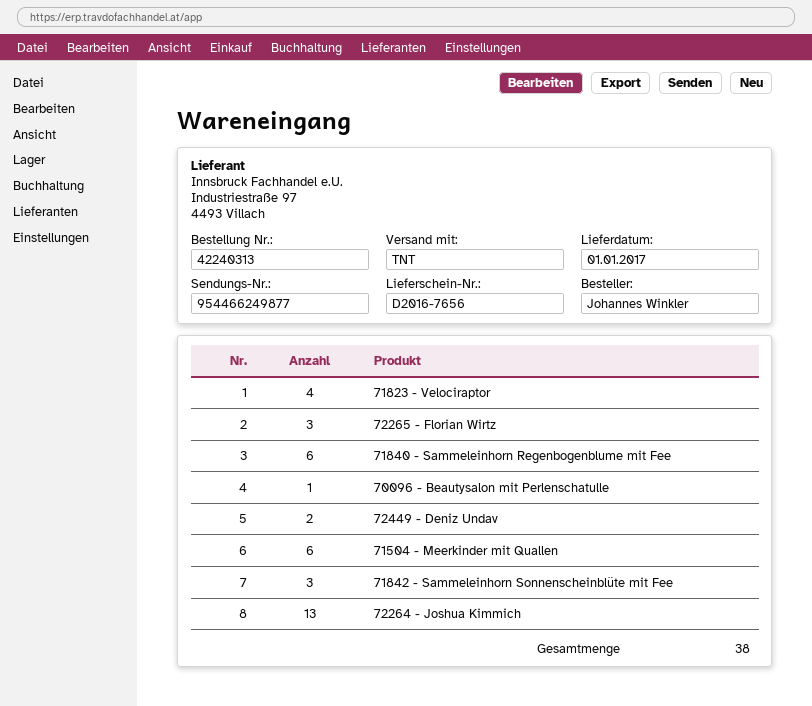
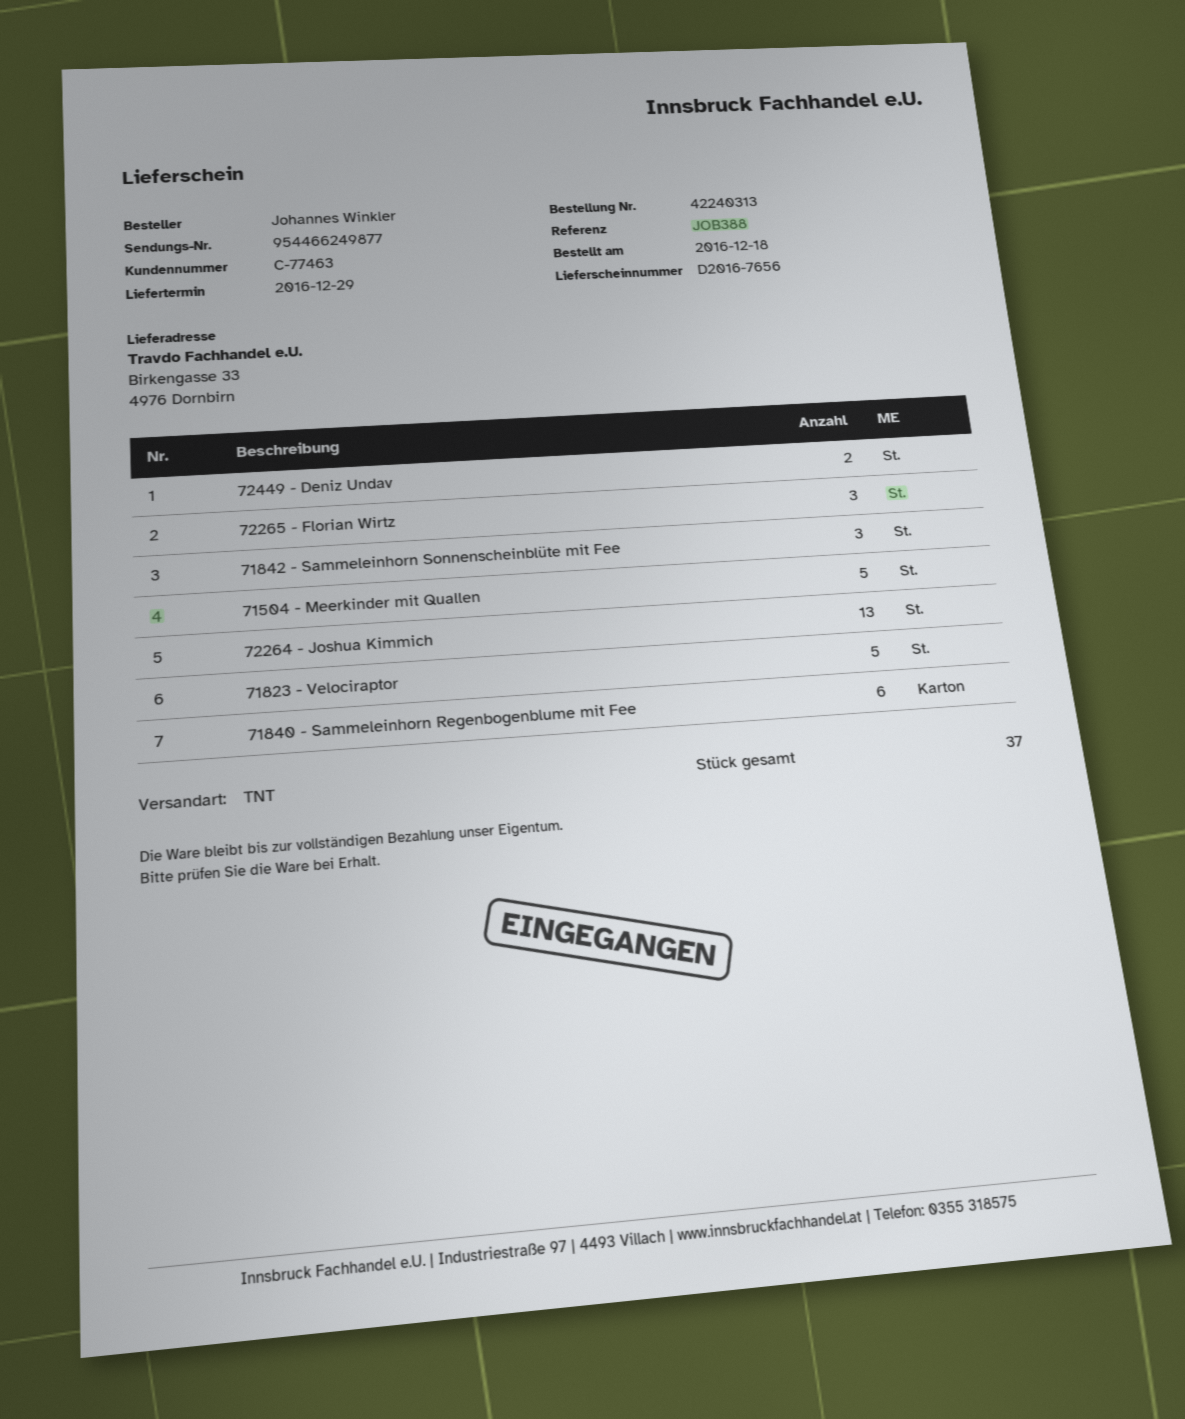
delivery date: 2017-01-01 -> 2016-12-29
71823 - Velociraptor: 4 -> 5
70096 - Beautysalon mit Perlenschatulle: 1 -> none
71504 - Meerkinder mit Quallen: 6 -> 5
total quantity: 38 -> 37

